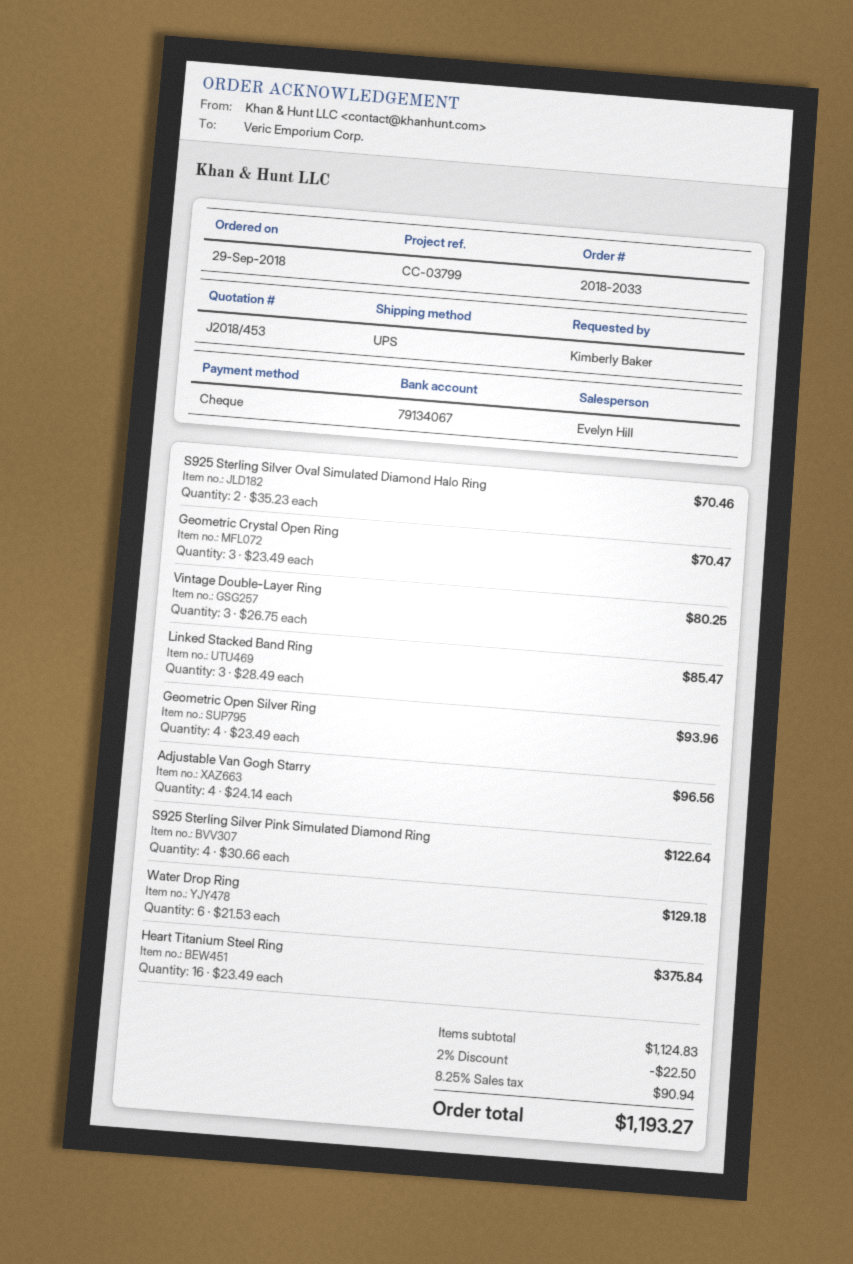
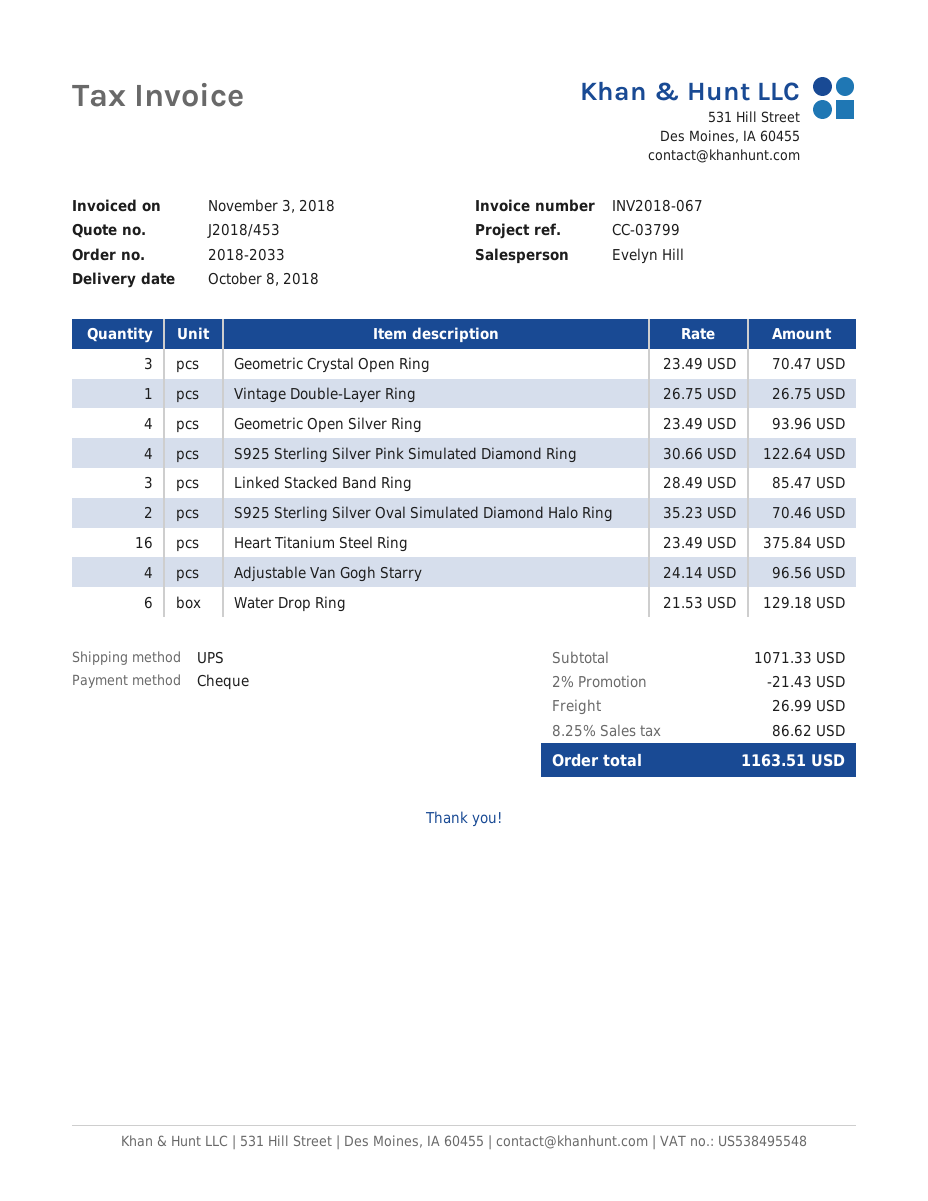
Vintage Double-Layer Ring: 3 x 26.75 = 80.25 -> 1 x 26.75 = 26.75
subtotal: 1124.83 -> 1071.33
discount: 2% = 22.50 -> 2% = 21.43
shipping: none -> 26.99
tax: 8.25% = 90.94 -> 8.25% = 86.62
total: 1193.27 -> 1163.51

